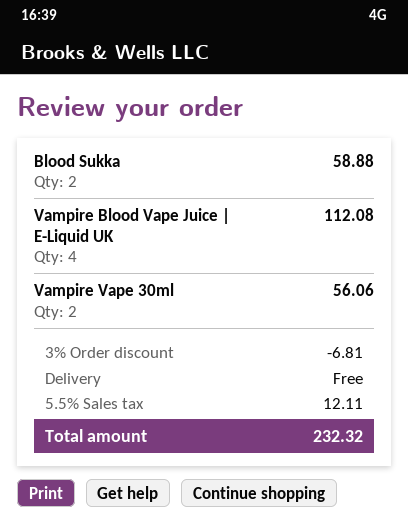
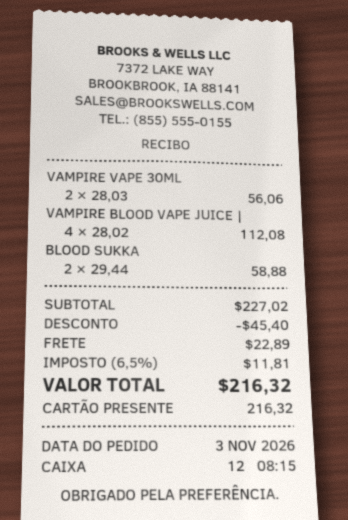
discount: 6.81 -> 45.40
shipping: 0.00 -> 22.89
tax: 5.5% = 12.11 -> 6.5% = 11.81
total: 232.32 -> 216.32

